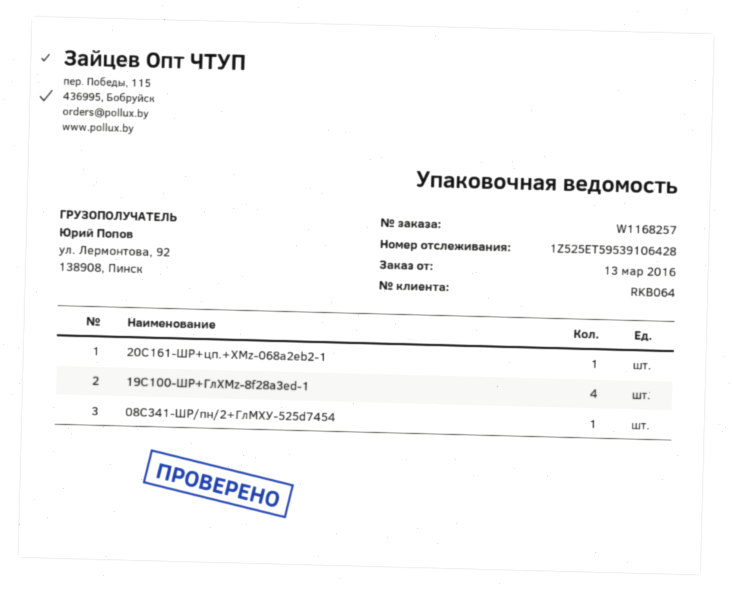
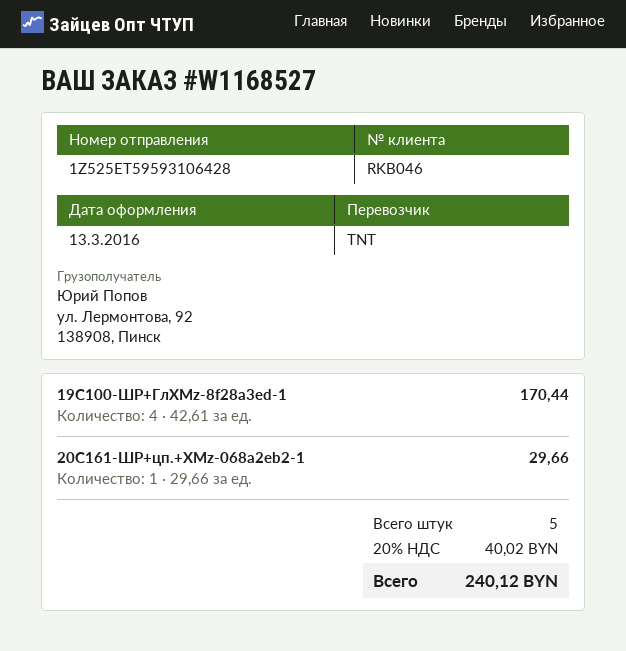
order number: W1168257 -> W1168527
customer number: RKB064 -> RKB046
tracking number: 1Z525ET59539106428 -> 1Z525ET59593106428
08С341-ШР/пн/2+ГлМХУ-525d7454: 1 -> none

